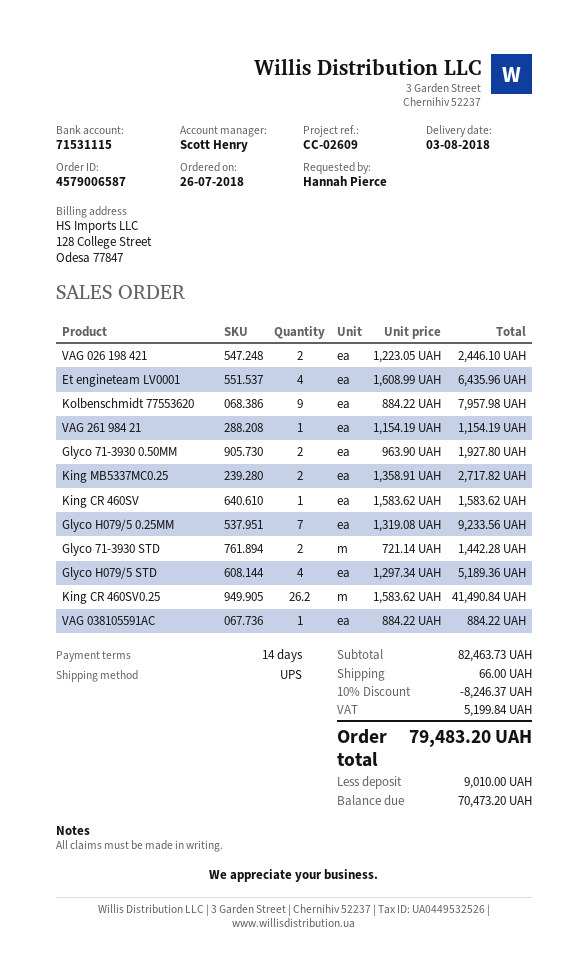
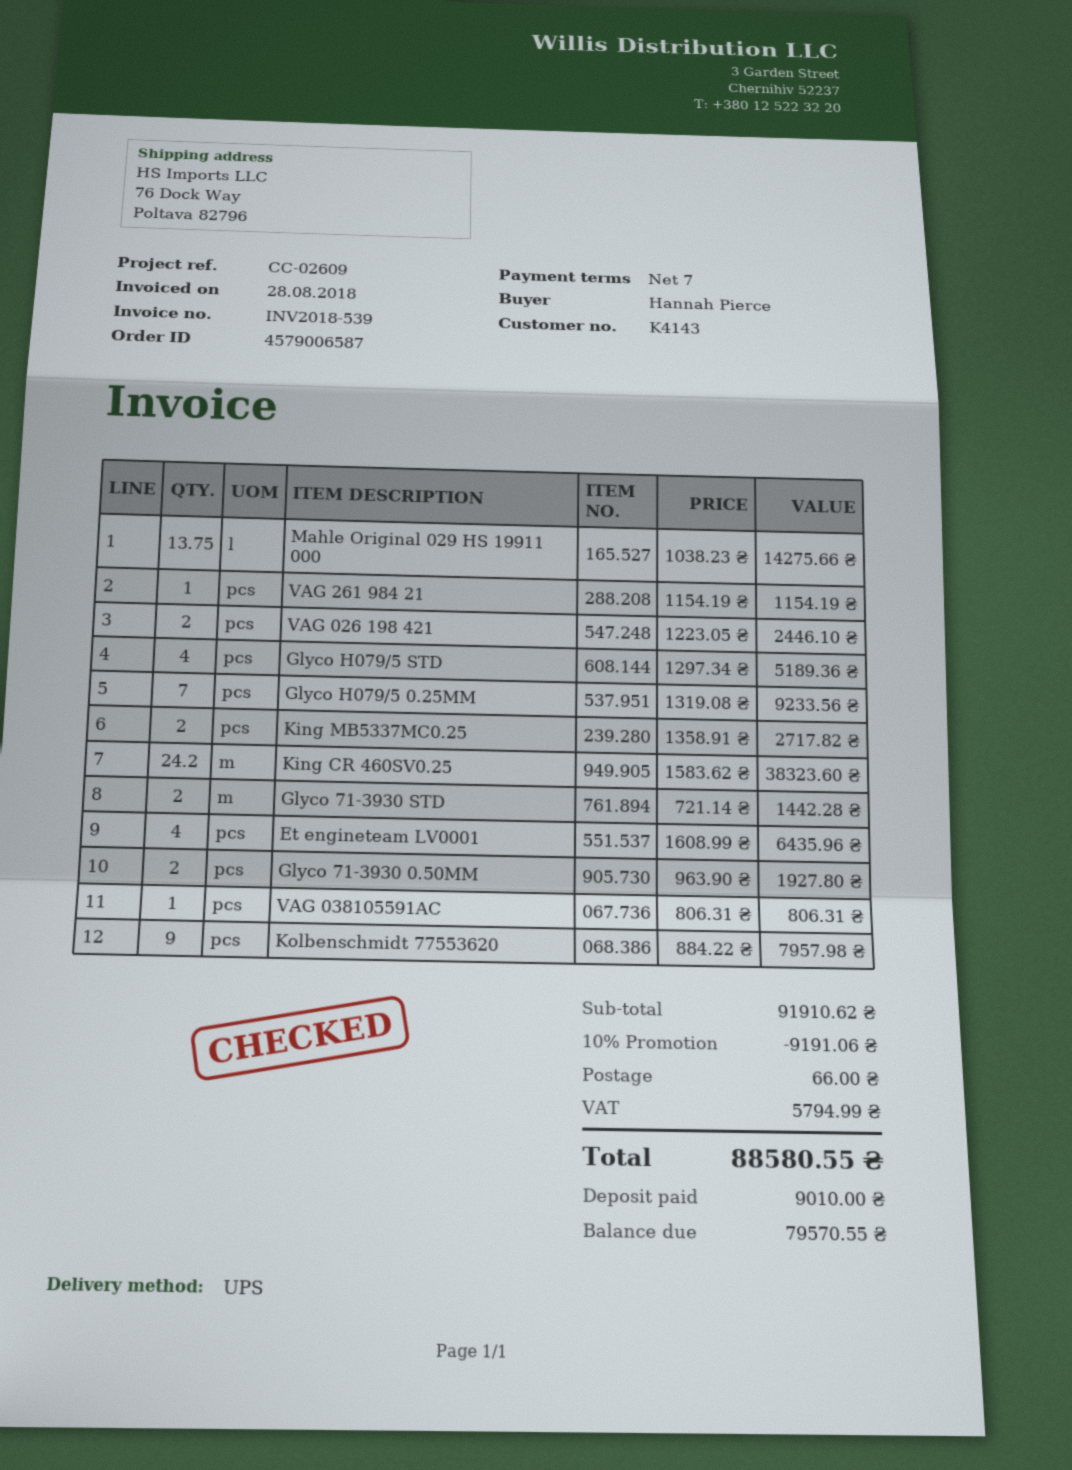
payment terms: 14 days -> 7 days
King CR 460SV: 1 x 1583.62 = 1583.62 -> none
King CR 460SV0.25: 26.2 x 1583.62 = 41490.84 -> 24.2 x 1583.62 = 38323.60
VAG 038105591AC: 1 x 884.22 = 884.22 -> 1 x 806.31 = 806.31
Mahle Original 029 HS 19911 000: none -> 13.75 x 1038.23 = 14275.66
subtotal: 82463.73 -> 91910.62
discount: 10% = 8246.37 -> 10% = 9191.06
tax: 5199.84 -> 5794.99
total: 79483.20 -> 88580.55
balance: 70473.20 -> 79570.55

